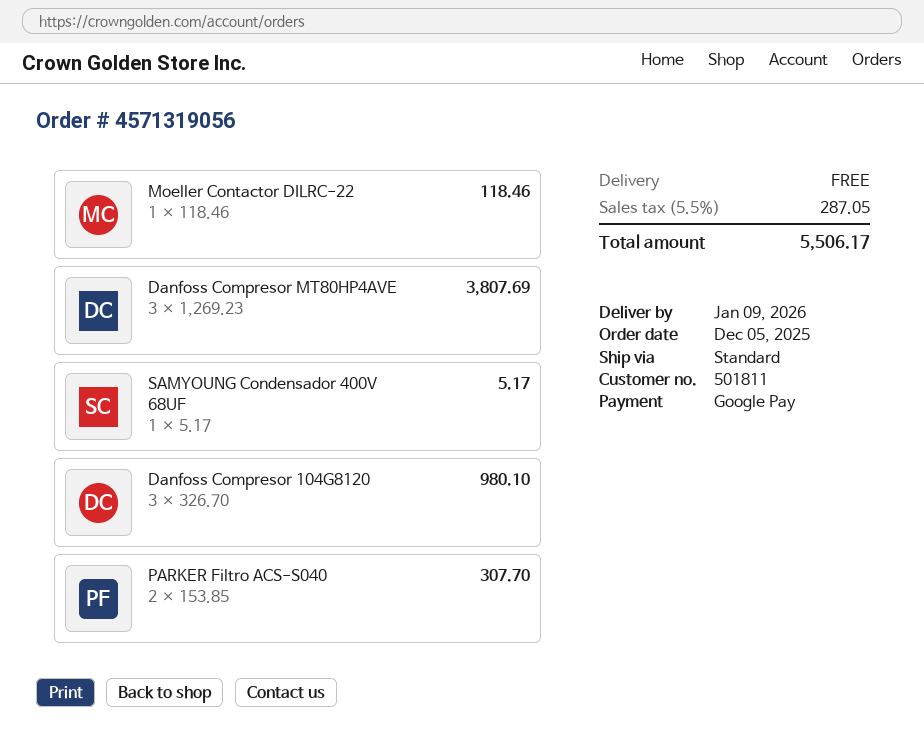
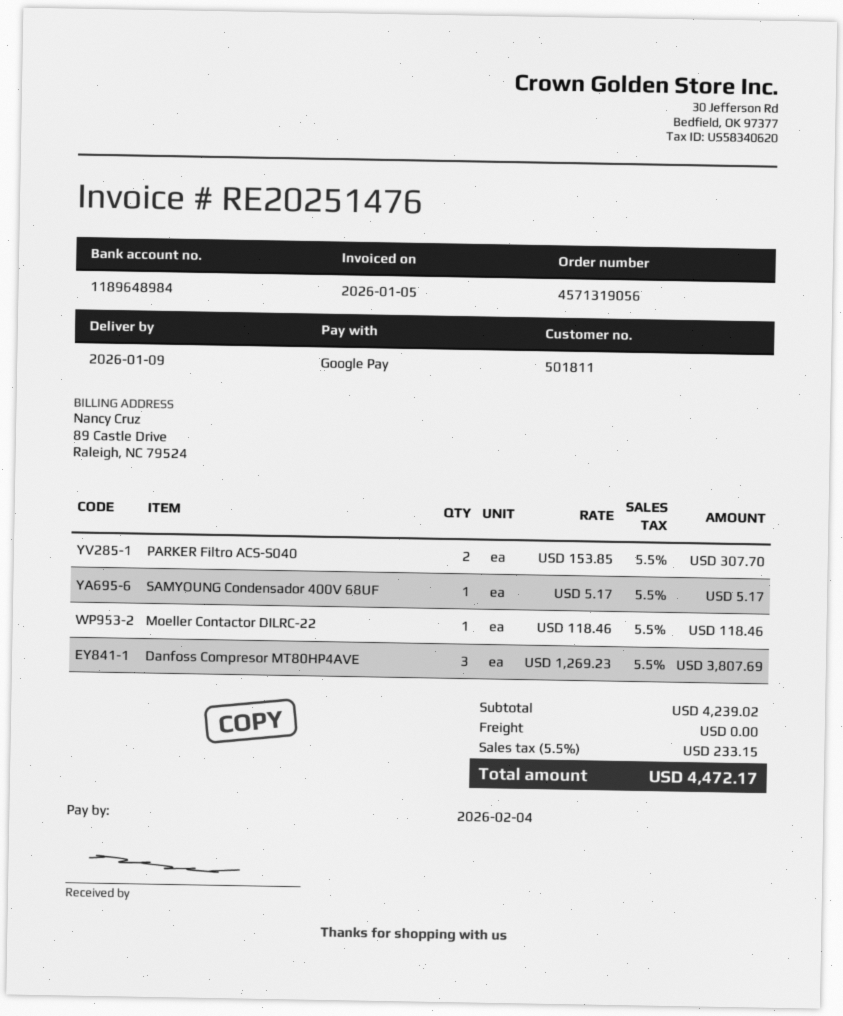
Danfoss Compresor 104G8120: 3 x 326.70 = 980.10 -> none
tax: 5.5% = 287.05 -> 5.5% = 233.15
total: 5506.17 -> 4472.17

